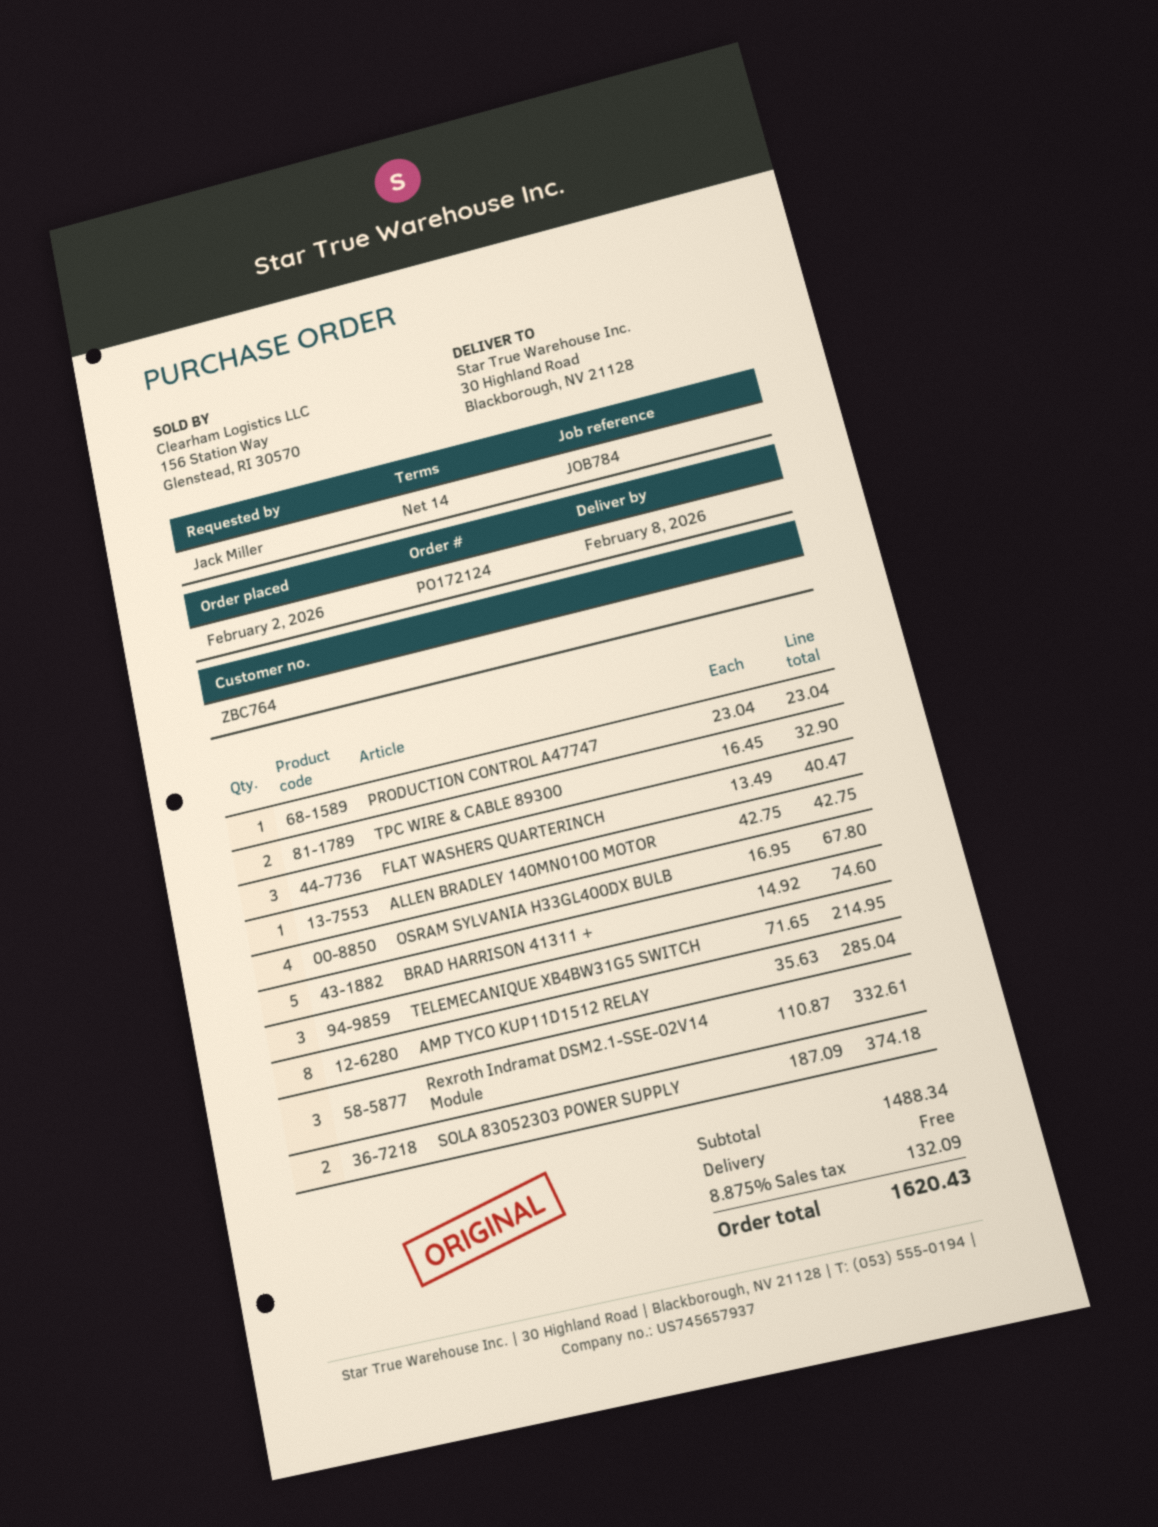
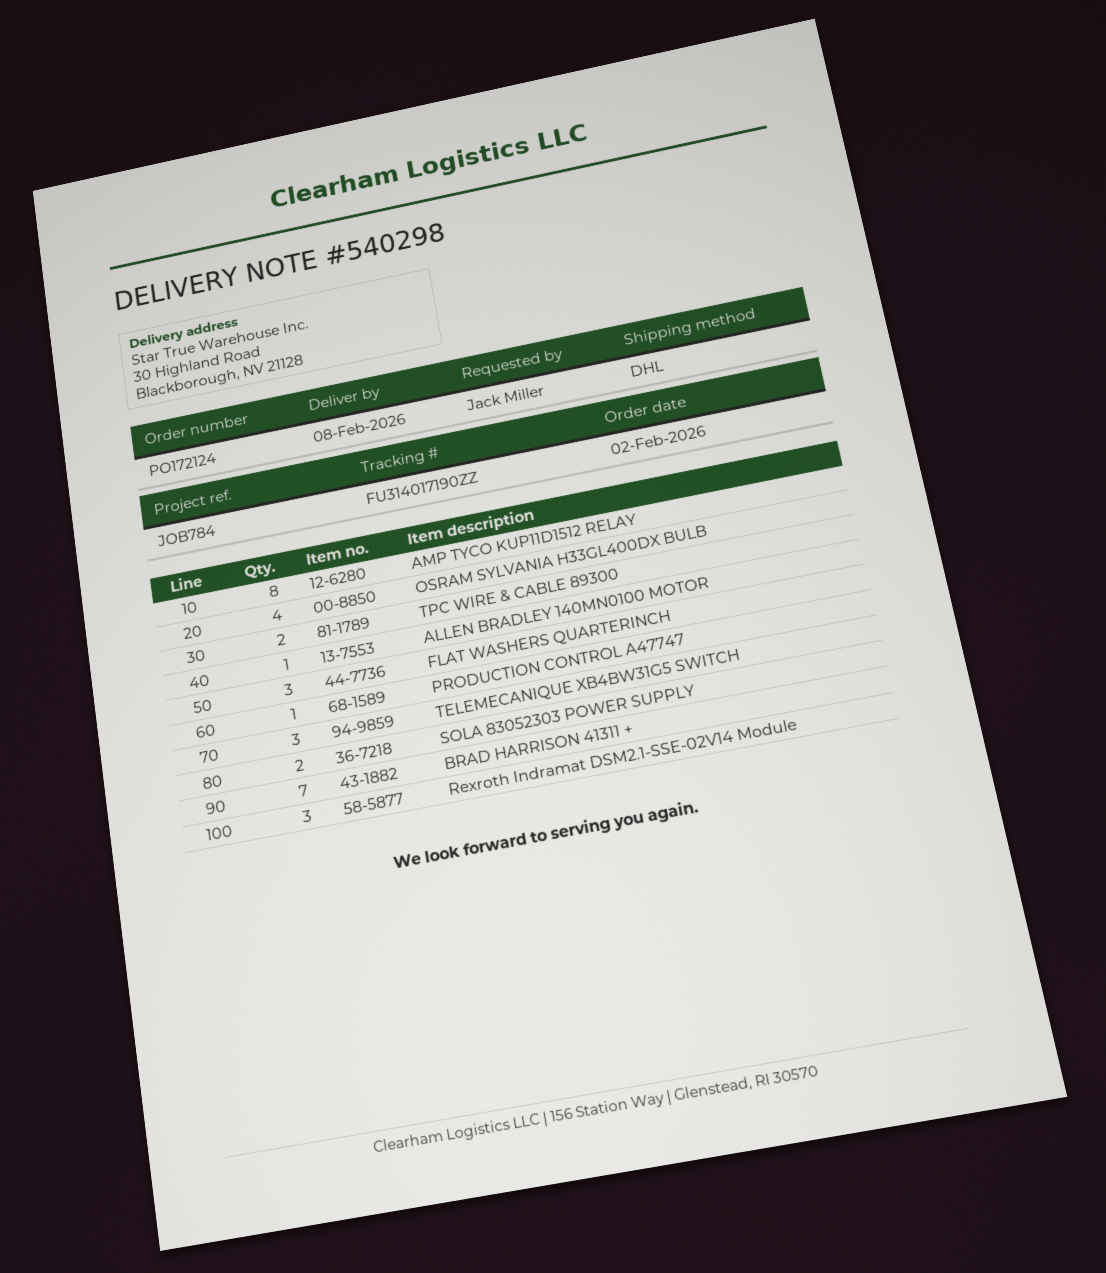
BRAD HARRISON 41311 +: 5 -> 7

